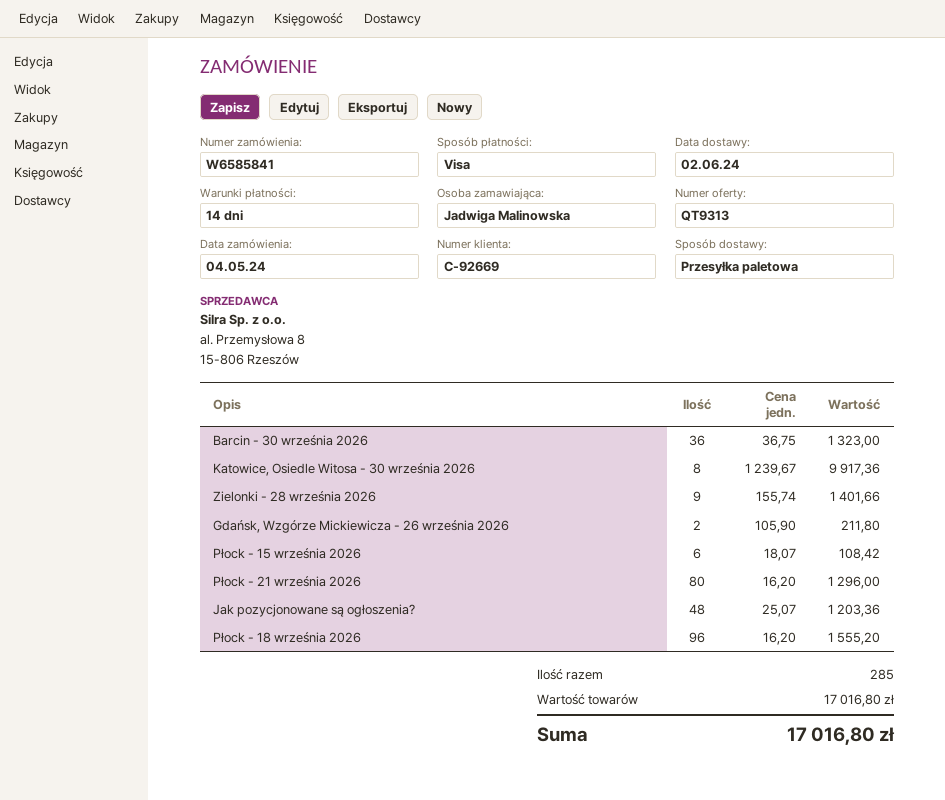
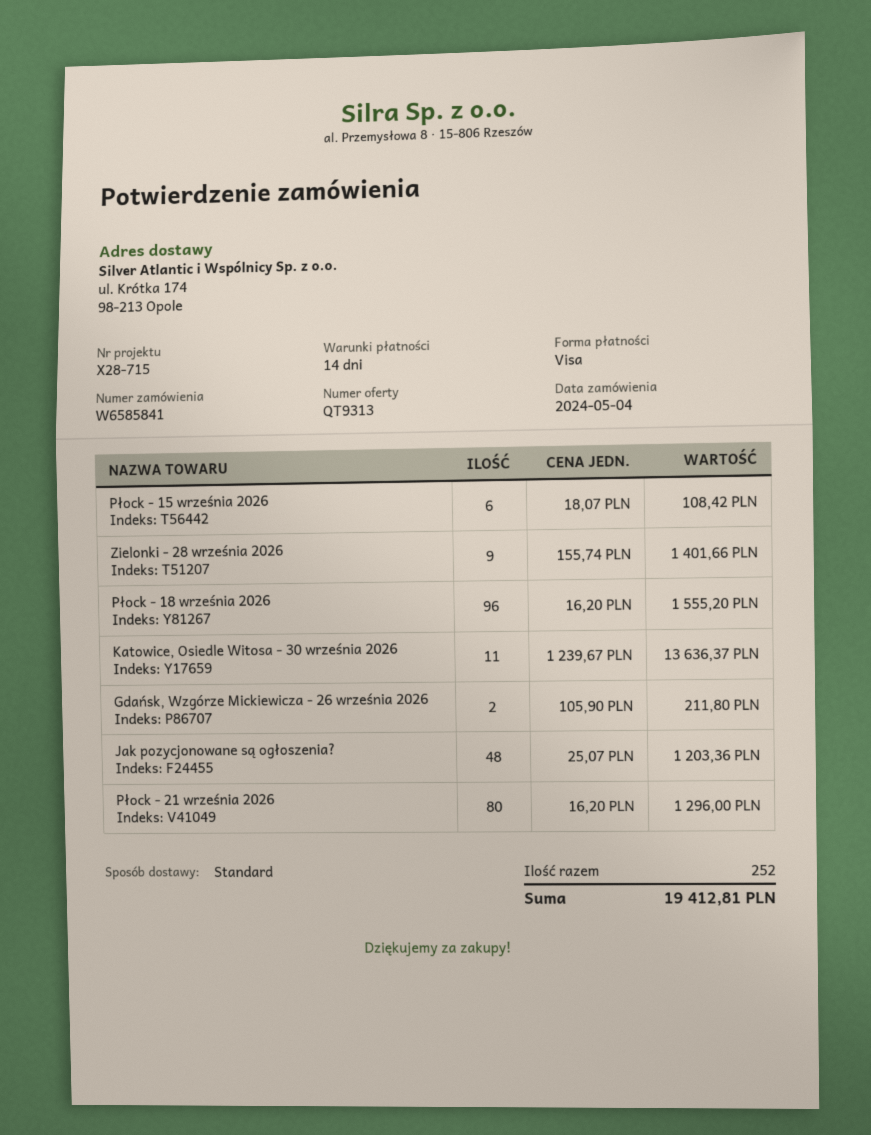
shipping method: pallet freight -> standard
Barcin - 30 września 2026: 36 x 36.75 = 1323.00 -> none
Katowice, Osiedle Witosa - 30 września 2026: 8 x 1239.67 = 9917.36 -> 11 x 1239.67 = 13636.37
total quantity: 285 -> 252
total: 17016.80 -> 19412.81

